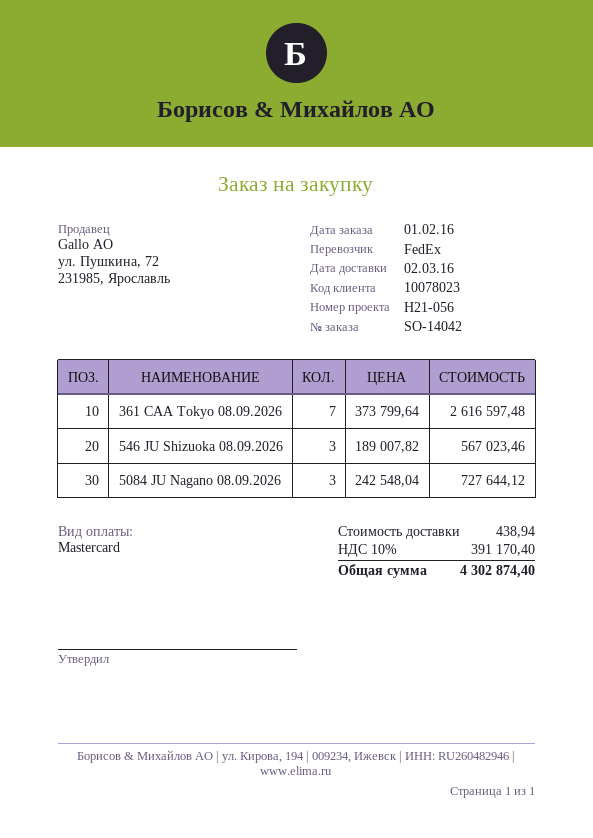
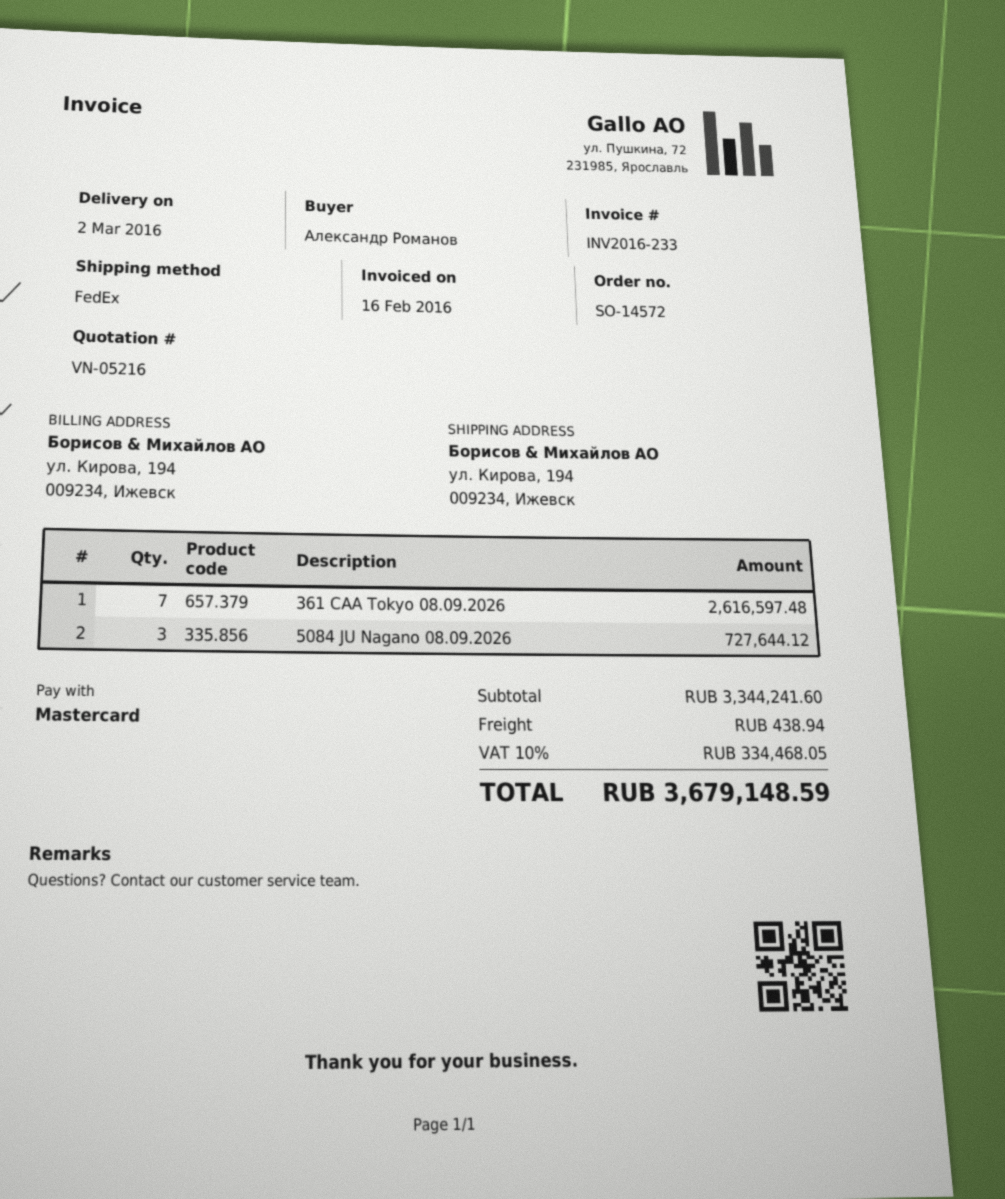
order number: SO-14042 -> SO-14572
546 JU Shizuoka 08.09.2026: 3 for 567023.46 -> none
tax: 10% = 391170.40 -> 10% = 334468.05
total: 4302874.40 -> 3679148.59

